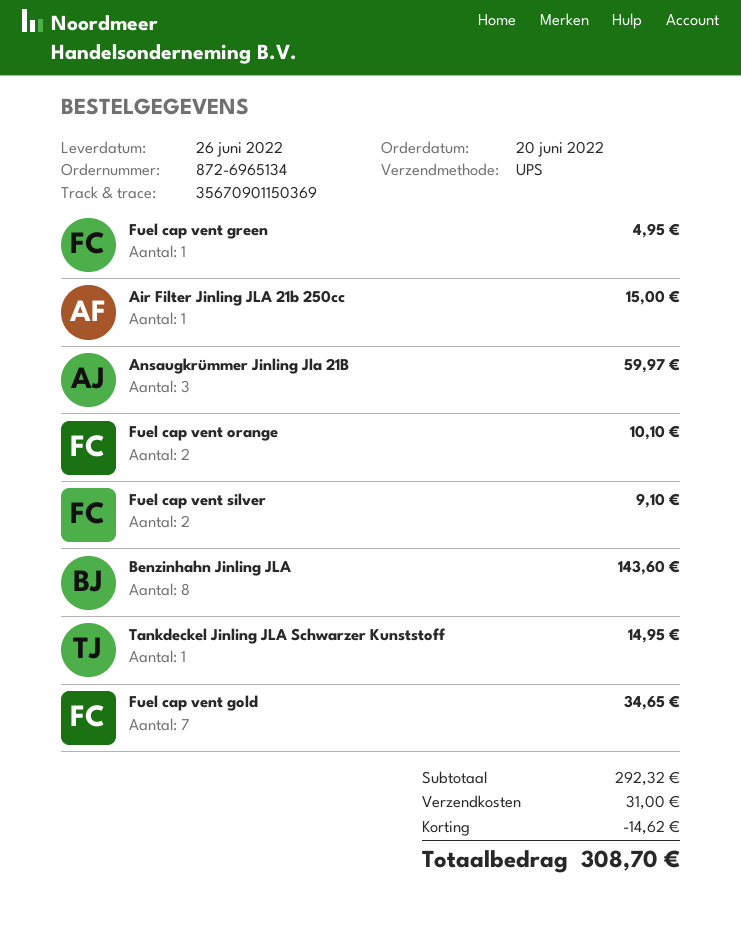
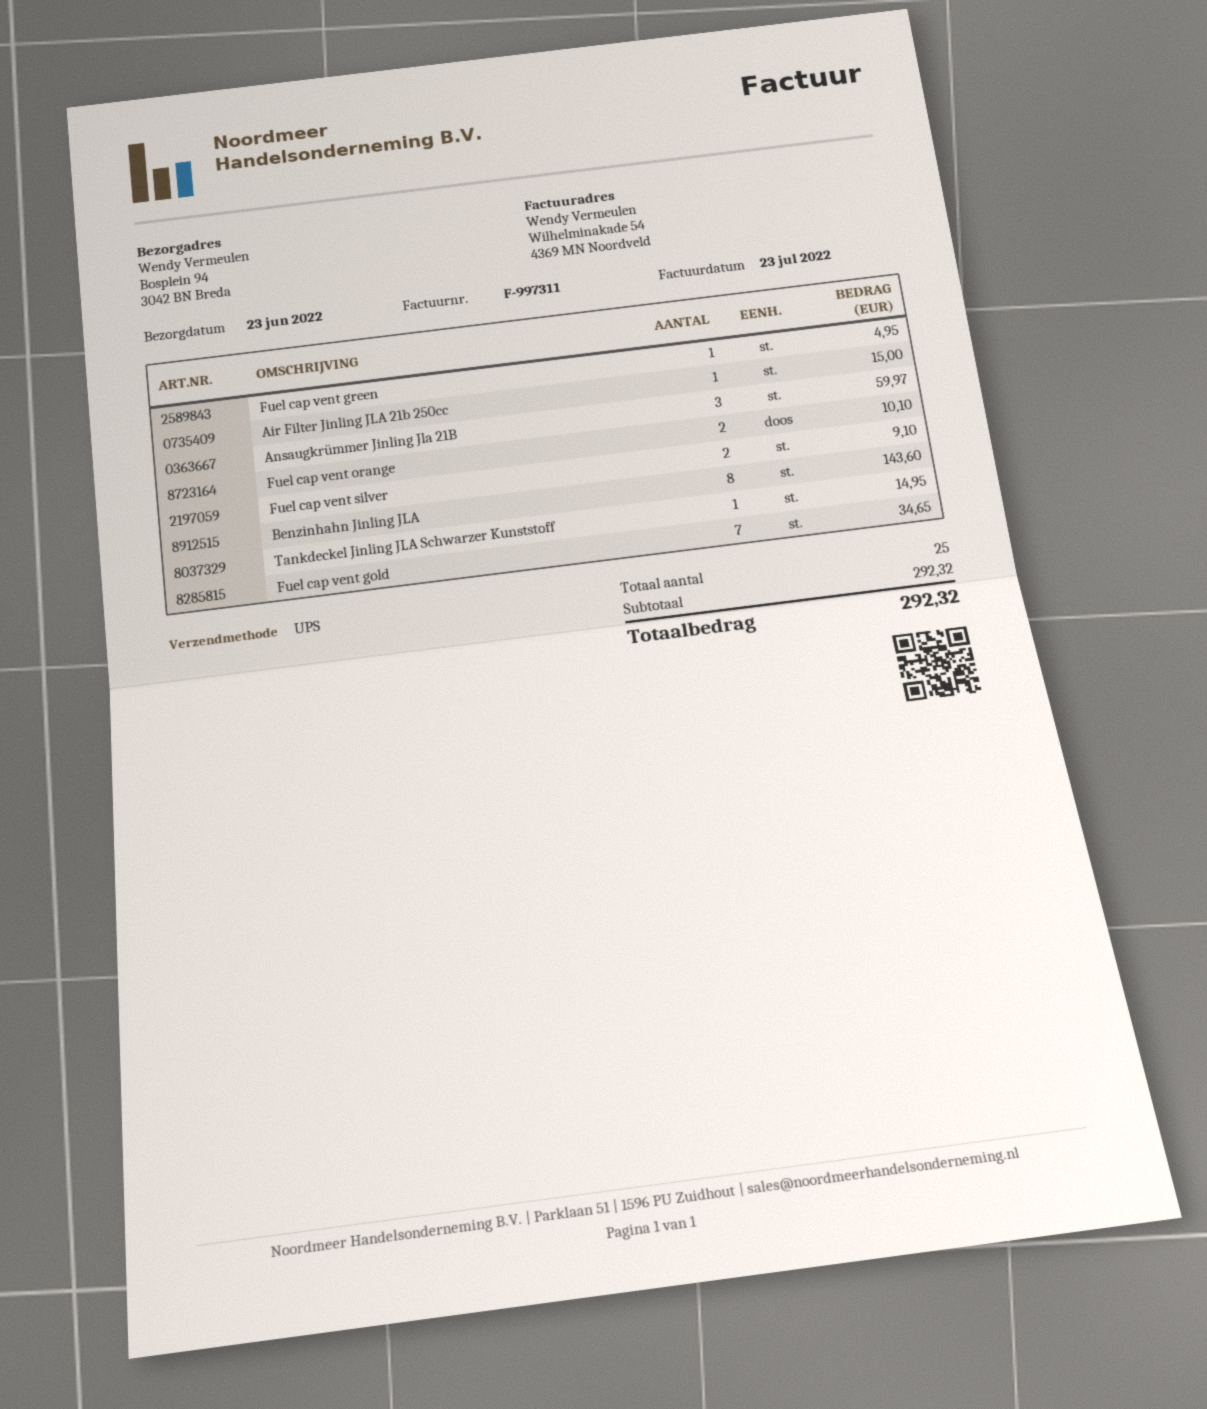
delivery date: 2022-06-26 -> 2022-06-23
discount: 14.62 -> none
shipping: 31.00 -> none
total: 308.70 -> 292.32

